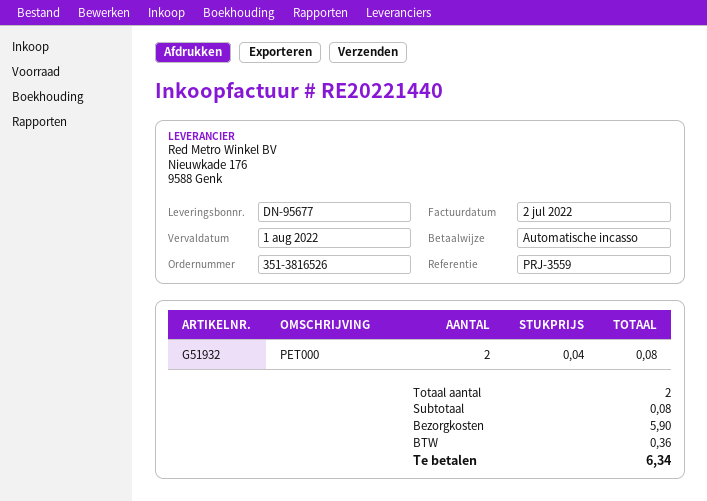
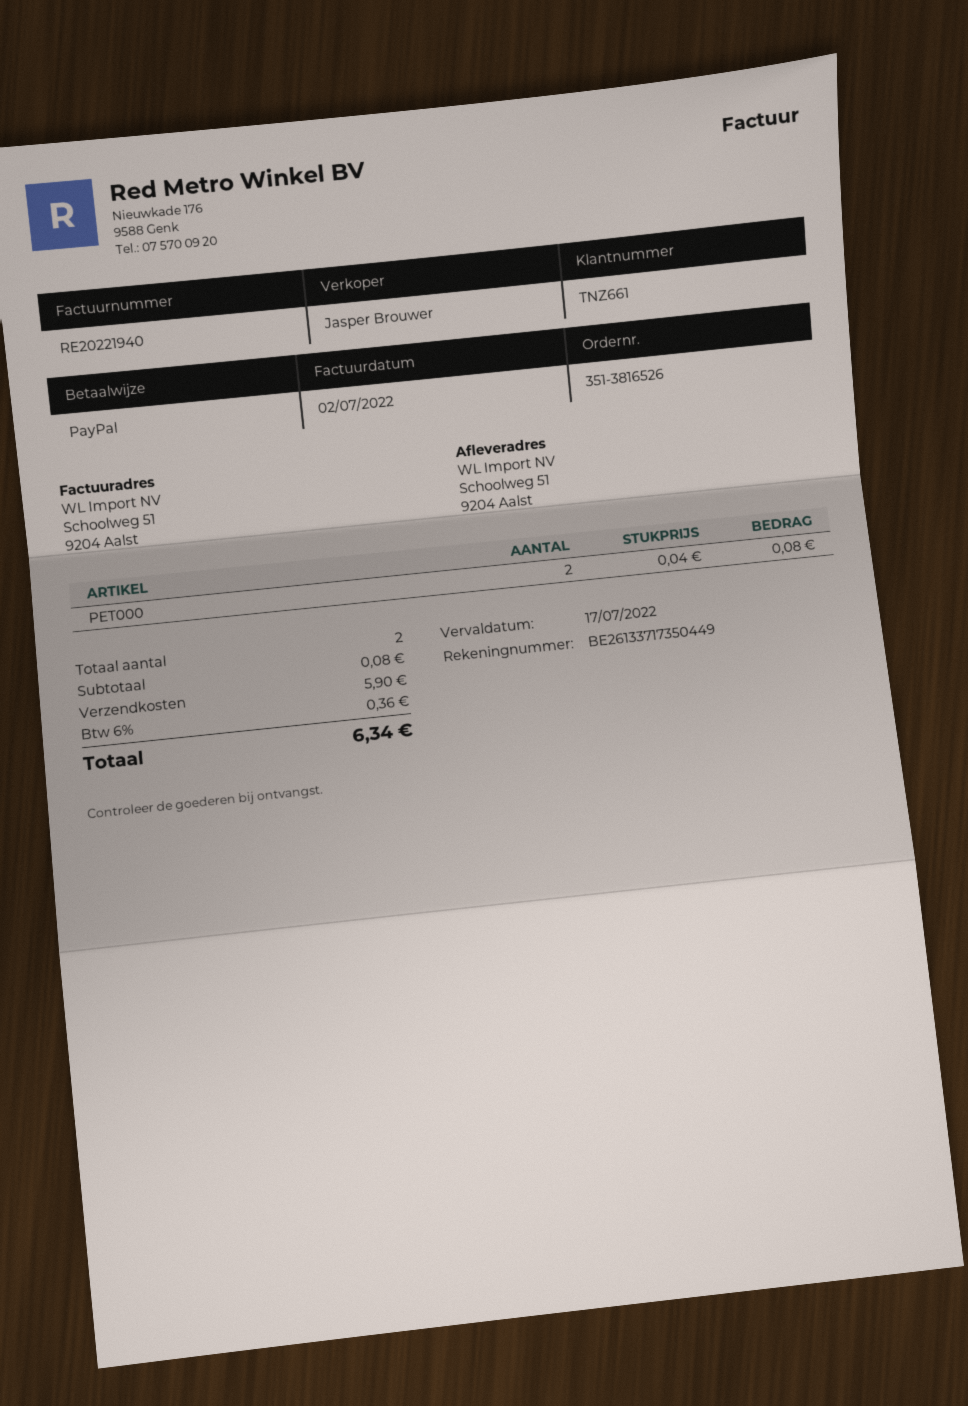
invoice number: RE20221440 -> RE20221940
due date: 2022-08-01 -> 2022-07-17
payment method: direct debit -> PayPal

